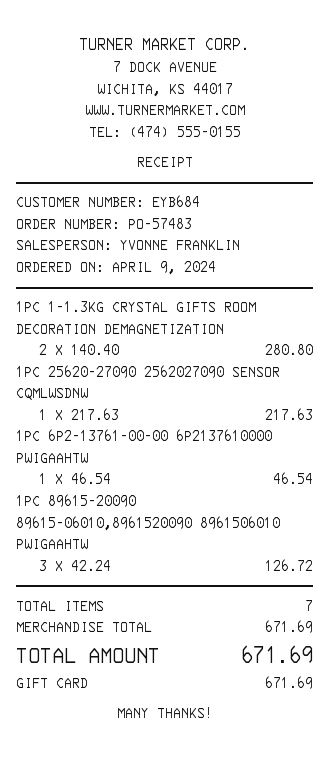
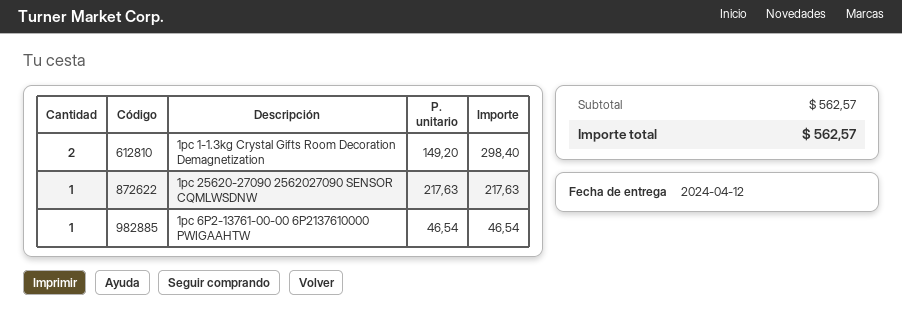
1PC 1-1.3KG CRYSTAL GIFTS ROOM DECORATION DEMAGNETIZATION: 2 x 140.40 = 280.80 -> 2 x 149.20 = 298.40
1PC 89615-20090 89615-06010,8961520090 8961506010 PWIGAAHTW: 3 x 42.24 = 126.72 -> none
subtotal: 671.69 -> 562.57
total: 671.69 -> 562.57

